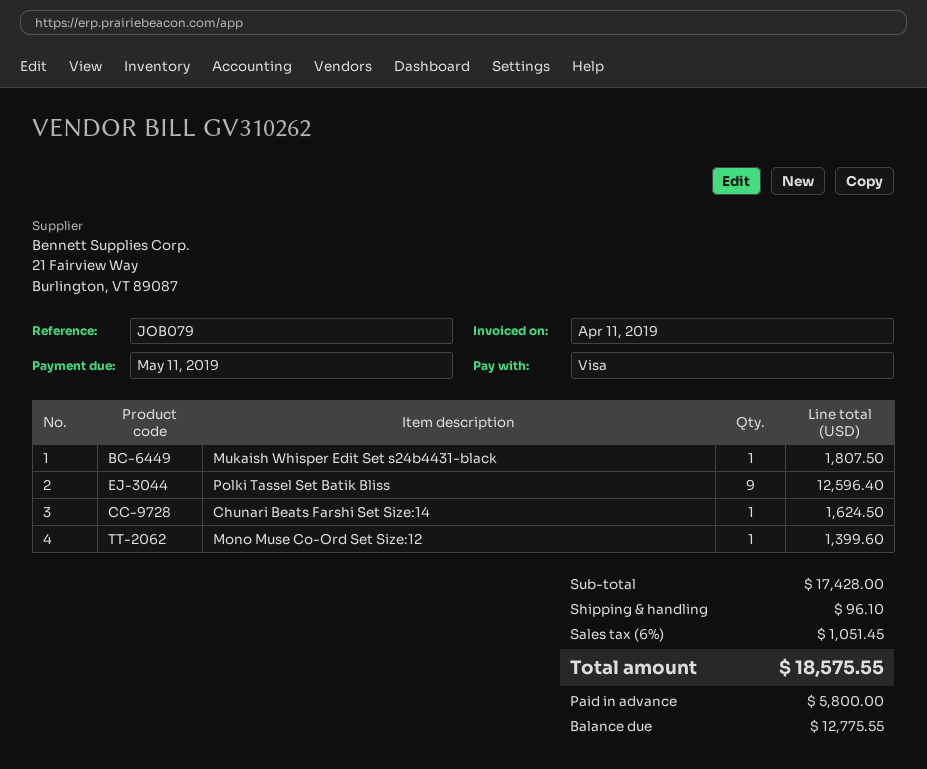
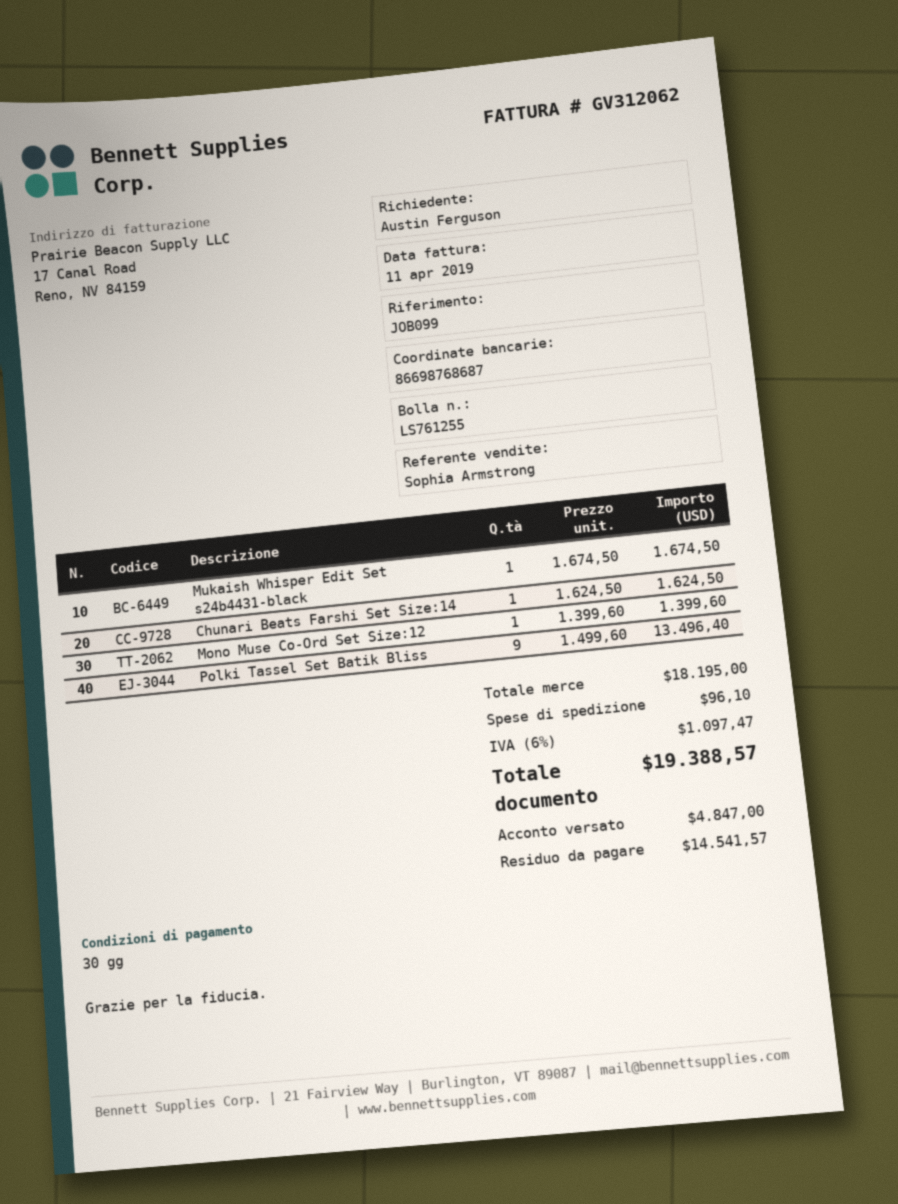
invoice number: GV310262 -> GV312062
reference: JOB079 -> JOB099
Mukaish Whisper Edit Set s24b4431-black: 1 for 1807.50 -> 1 for 1674.50
Polki Tassel Set Batik Bliss: 9 for 12596.40 -> 9 for 13496.40
subtotal: 17428.00 -> 18195.00
tax: 6% = 1051.45 -> 6% = 1097.47
total: 18575.55 -> 19388.57
deposit: 5800.00 -> 4847.00
balance: 12775.55 -> 14541.57

